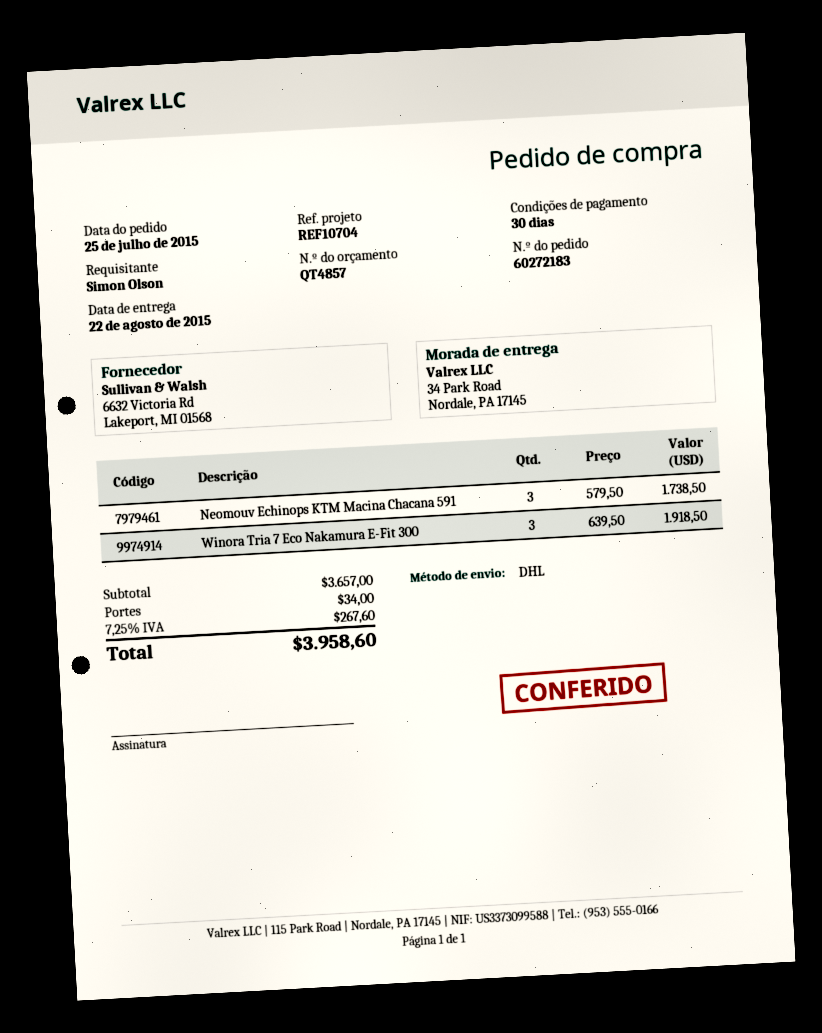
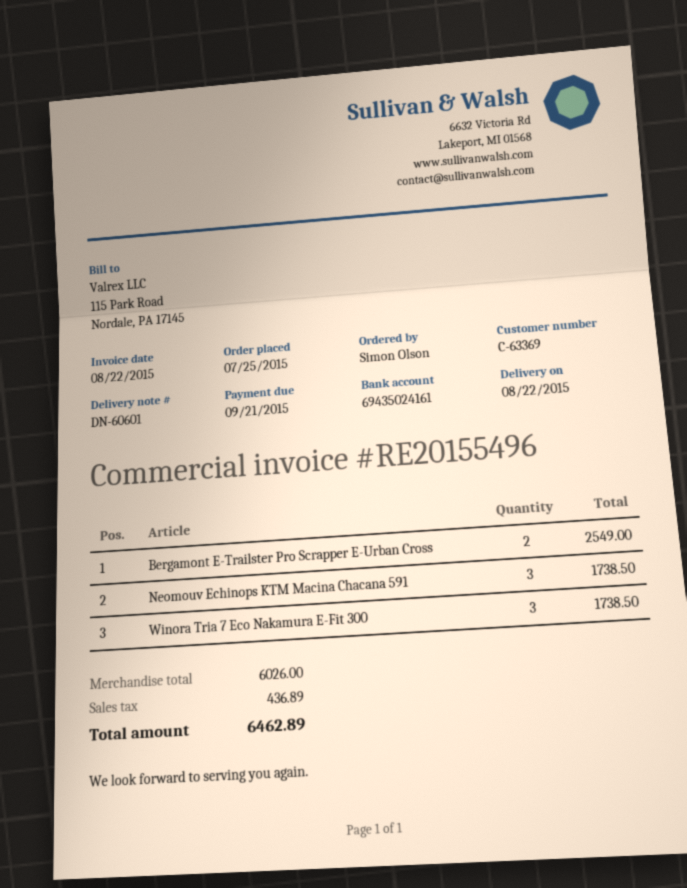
Winora Tria 7 Eco Nakamura E-Fit 300: 3 for 1918.50 -> 3 for 1738.50
Bergamont E-Trailster Pro Scrapper E-Urban Cross: none -> 2 for 2549.00
subtotal: 3657.00 -> 6026.00
shipping: 34.00 -> none
tax: 267.60 -> 436.89
total: 3958.60 -> 6462.89

